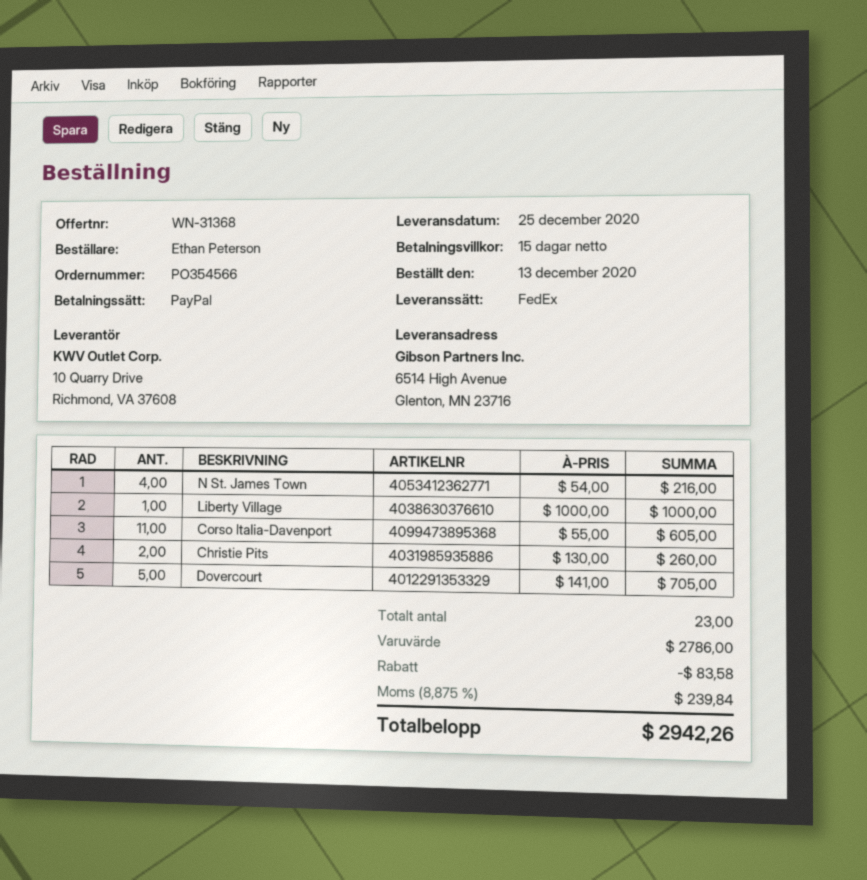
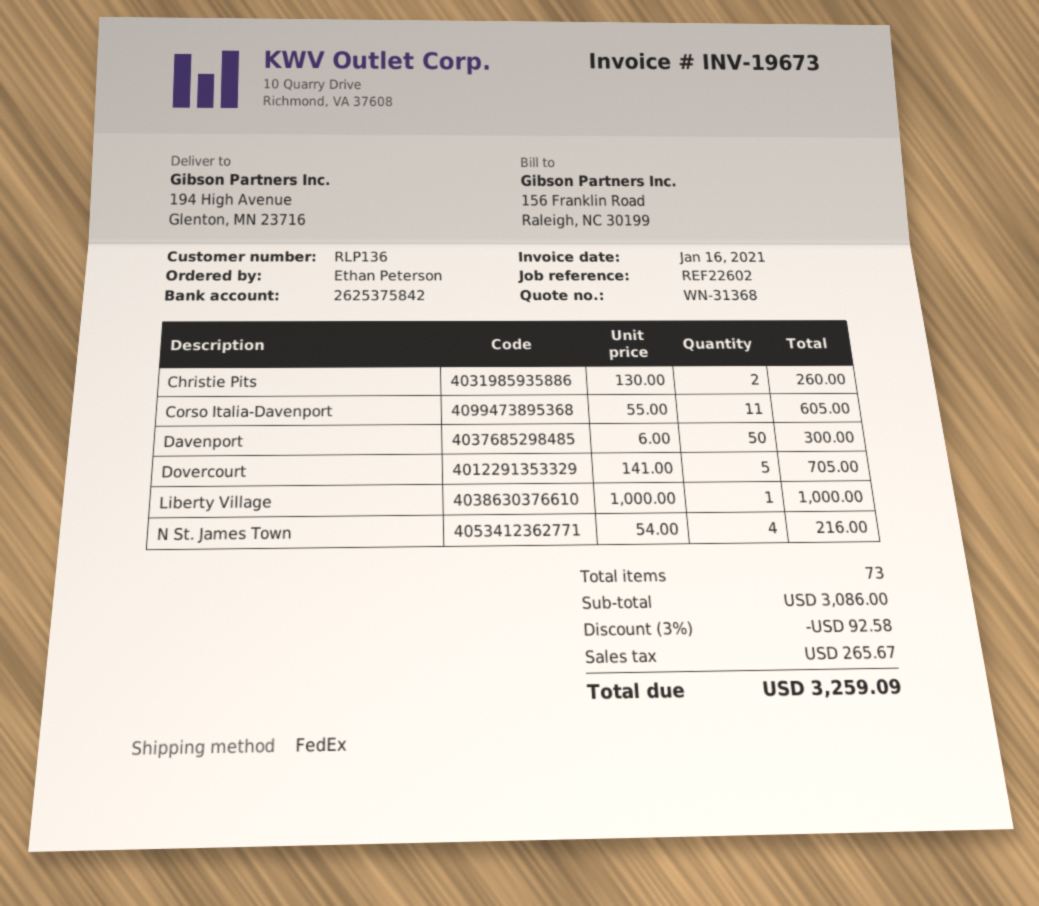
ship to: 6514 High Avenue, Glenton, MN 23716 -> 194 High Avenue, Glenton, MN 23716
Davenport: none -> 50 x 6.00 = 300.00
total quantity: 23 -> 73
subtotal: 2786.00 -> 3086.00
discount: 83.58 -> 92.58
tax: 239.84 -> 265.67
total: 2942.26 -> 3259.09

